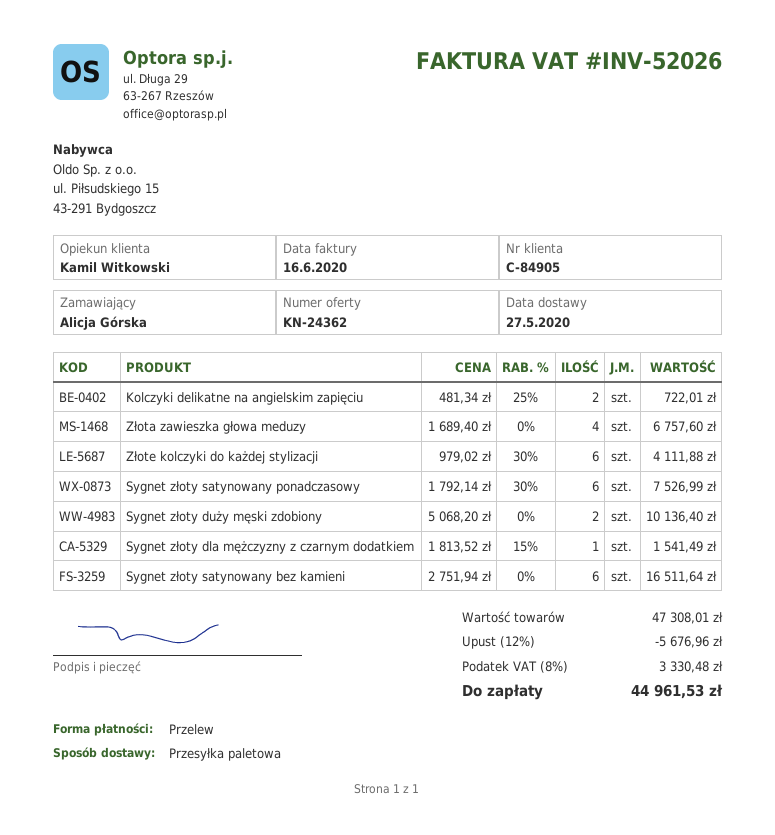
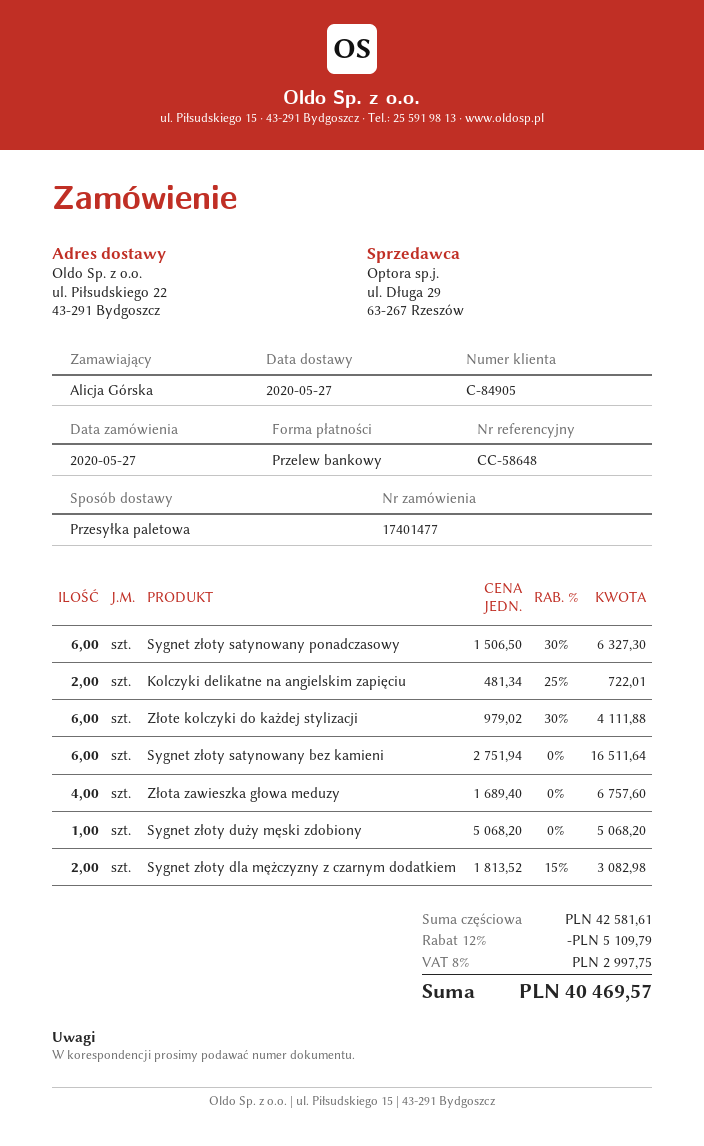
Sygnet złoty satynowany ponadczasowy: 6 x 1792.14 - 30% = 7526.99 -> 6 x 1506.50 - 30% = 6327.30
Sygnet złoty duży męski zdobiony: 2 x 5068.20 = 10136.40 -> 1 x 5068.20 = 5068.20
Sygnet złoty dla mężczyzny z czarnym dodatkiem: 1 x 1813.52 - 15% = 1541.49 -> 2 x 1813.52 - 15% = 3082.98
subtotal: 47308.01 -> 42581.61
discount: 12% = 5676.96 -> 12% = 5109.79
tax: 8% = 3330.48 -> 8% = 2997.75
total: 44961.53 -> 40469.57

